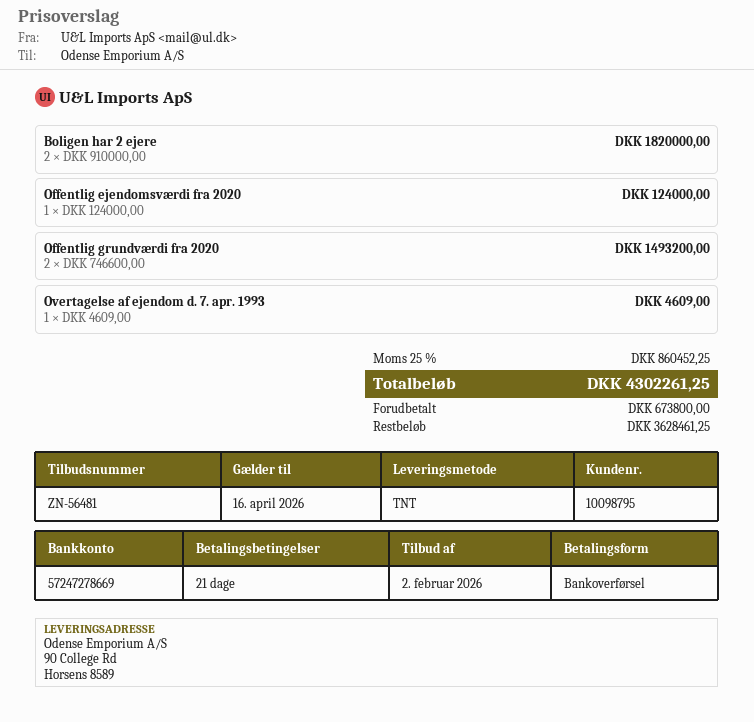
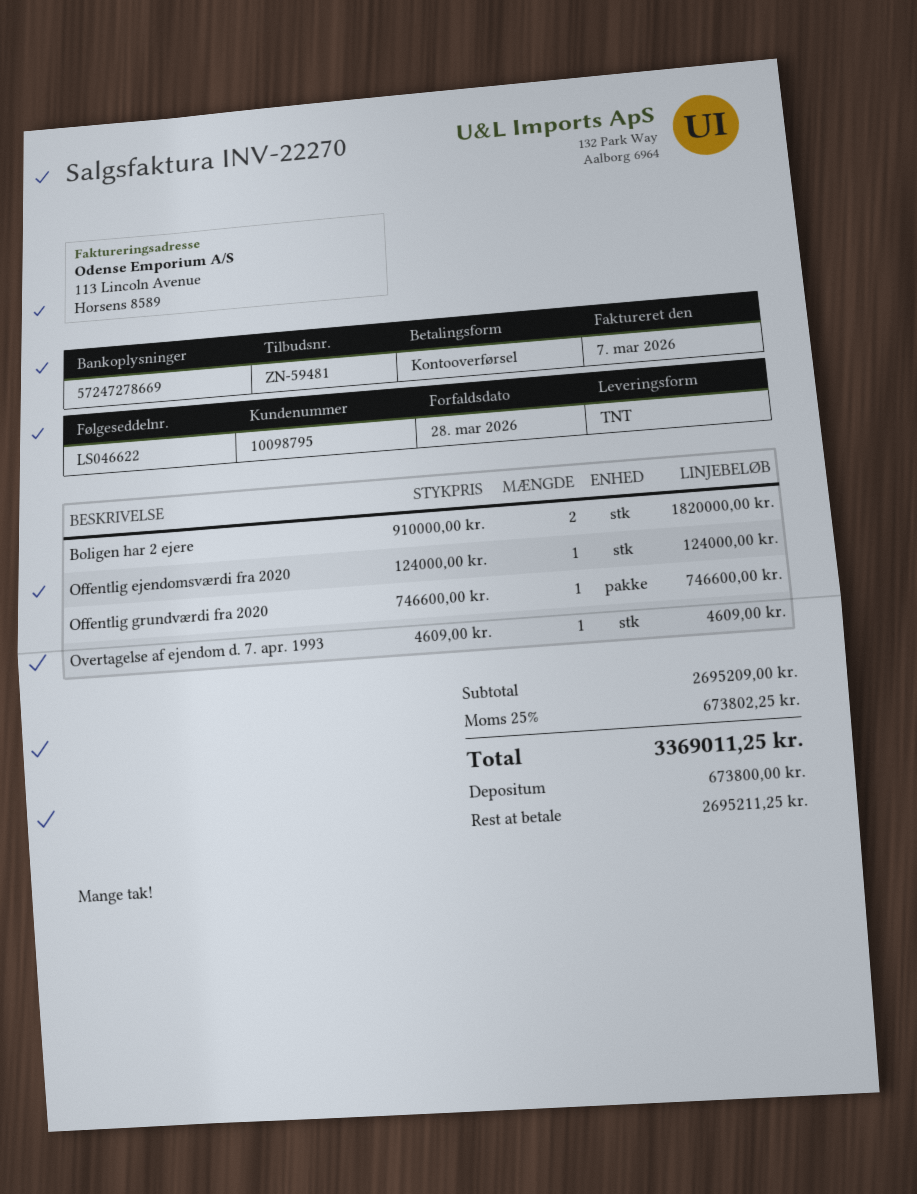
quote number: ZN-56481 -> ZN-59481
Offentlig grundværdi fra 2020: 2 x 746600.00 = 1493200.00 -> 1 x 746600.00 = 746600.00
tax: 25% = 860452.25 -> 25% = 673802.25
total: 4302261.25 -> 3369011.25
balance: 3628461.25 -> 2695211.25

